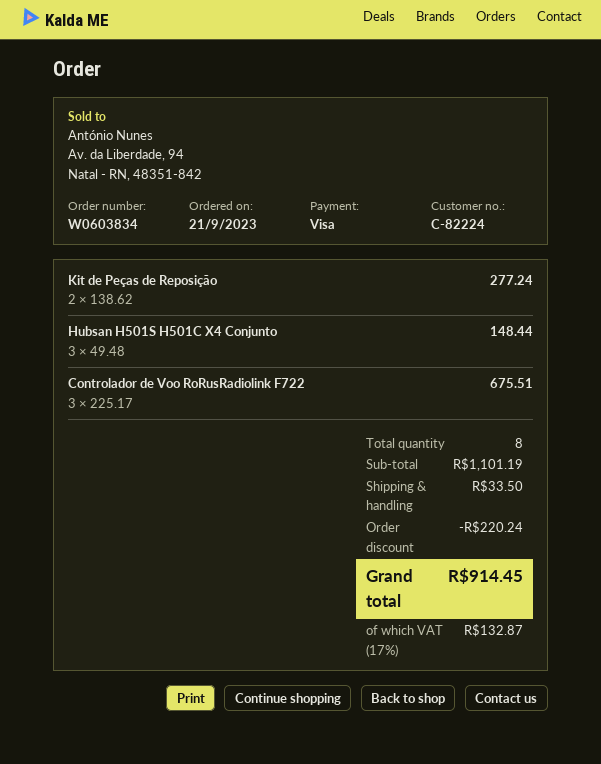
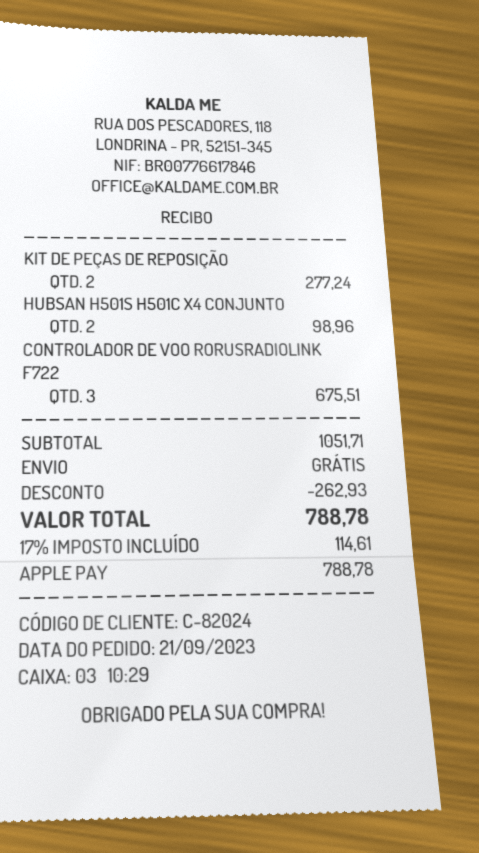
customer number: C-82224 -> C-82024
payment method: Visa -> Apple Pay
Hubsan H501S H501C X4 Conjunto: 3 for 148.44 -> 2 for 98.96
subtotal: 1101.19 -> 1051.71
discount: 220.24 -> 262.93
shipping: 33.50 -> 0.00
tax: 17% = 132.87 -> 17% = 114.61
total: 914.45 -> 788.78

